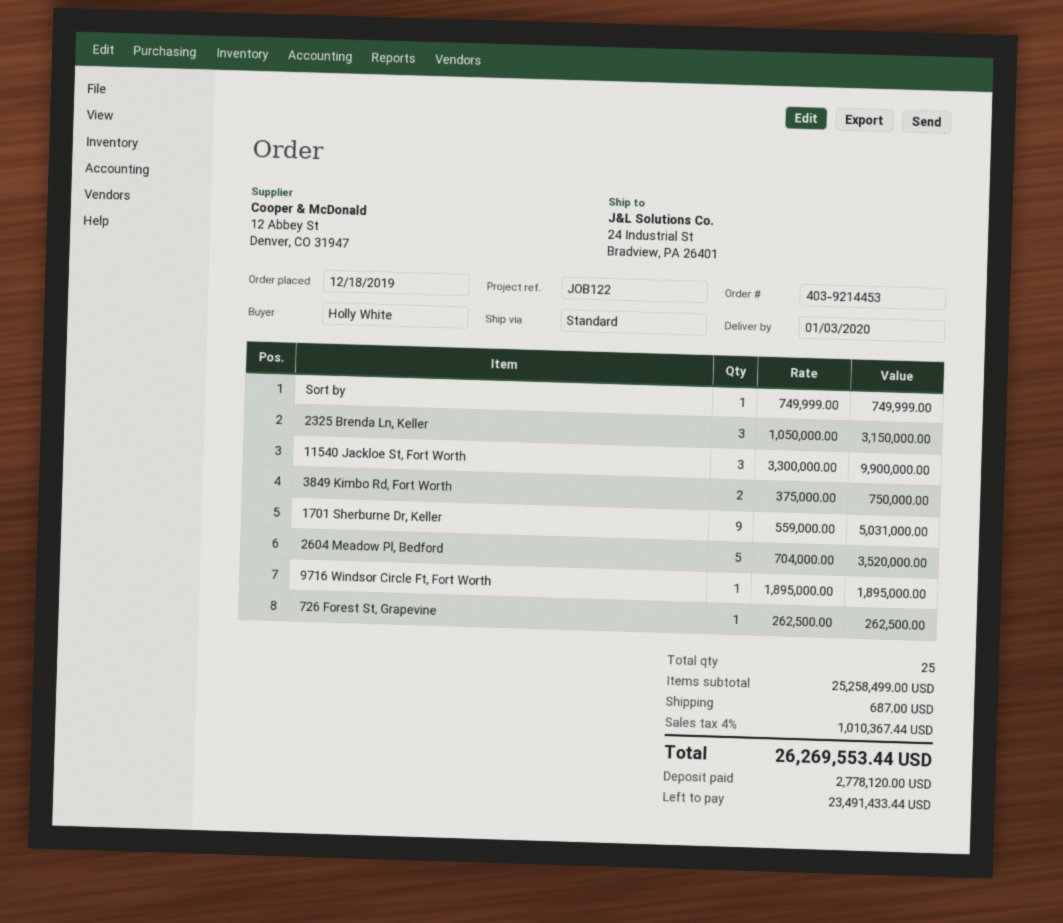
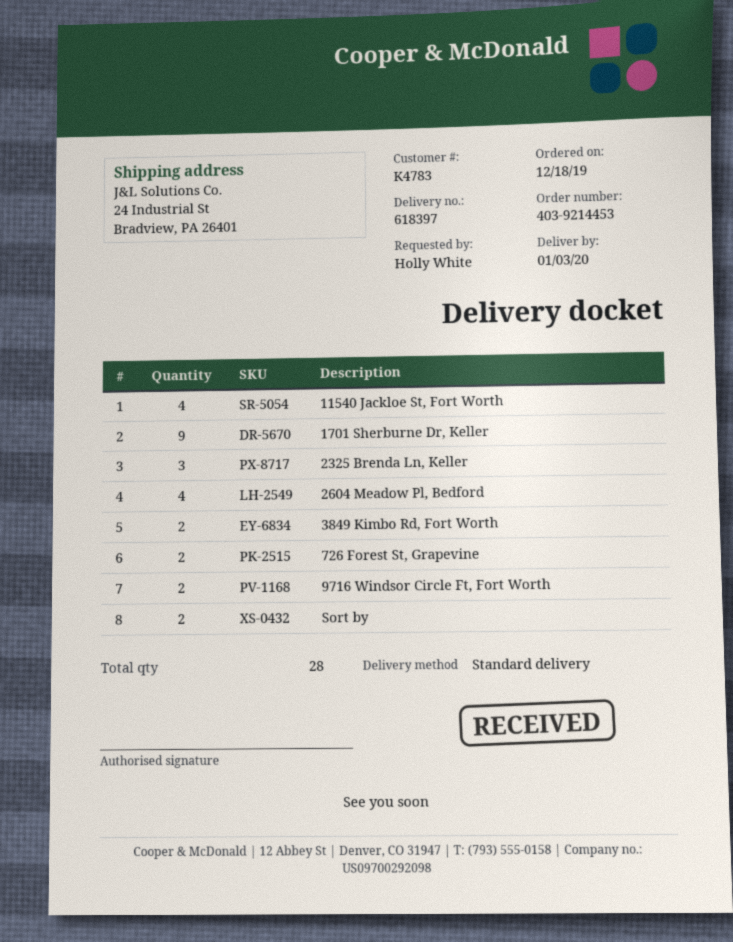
Sort by: 1 -> 2
11540 Jackloe St, Fort Worth: 3 -> 4
2604 Meadow Pl, Bedford: 5 -> 4
9716 Windsor Circle Ft, Fort Worth: 1 -> 2
726 Forest St, Grapevine: 1 -> 2
total quantity: 25 -> 28

